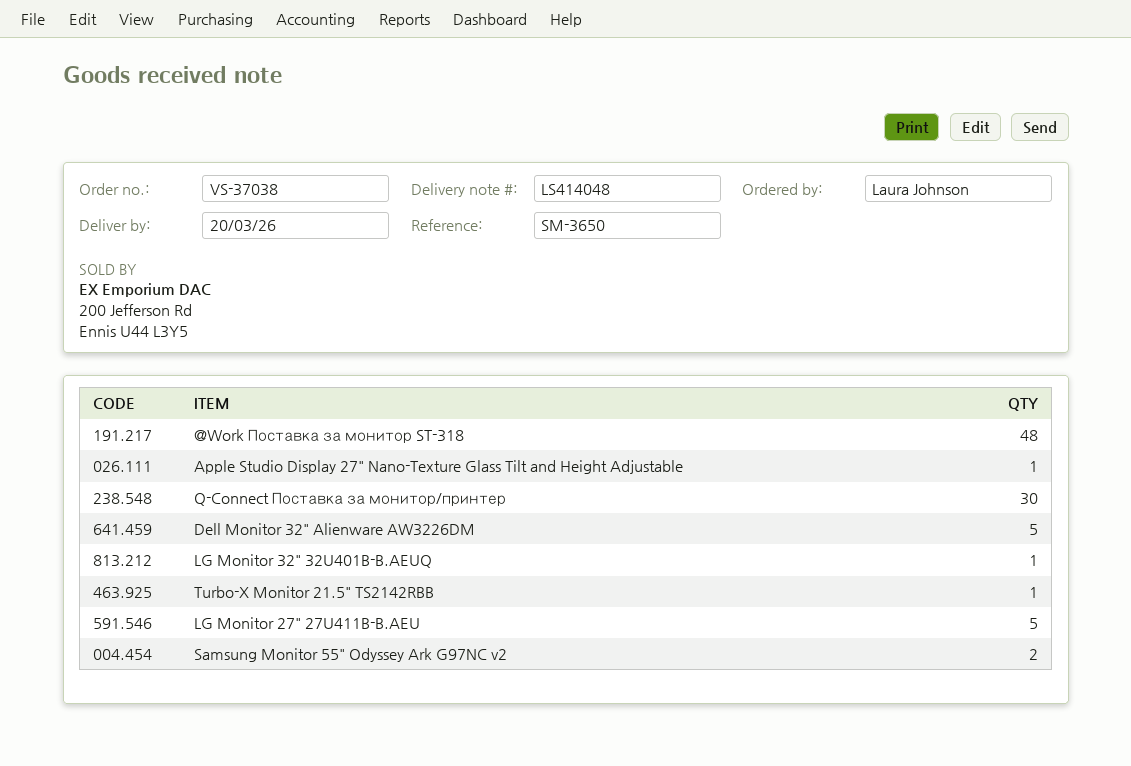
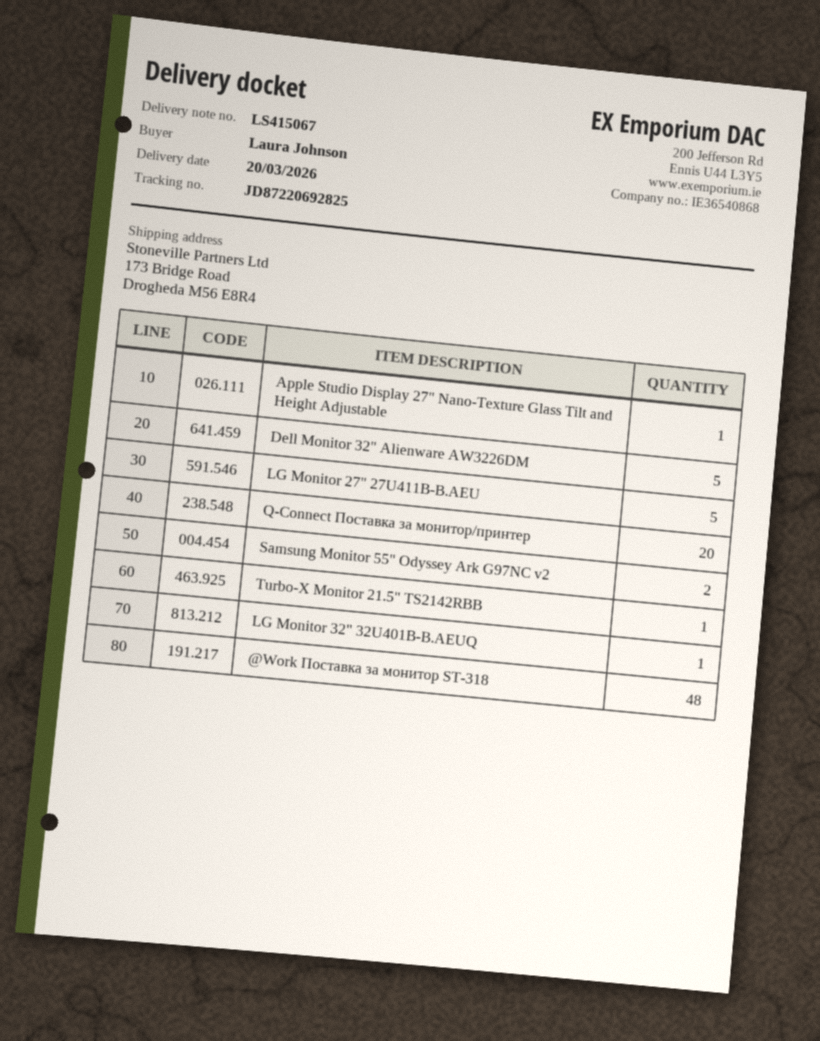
delivery note number: LS414048 -> LS415067
Q-Connect Поставка за монитор/принтер: 30 -> 20

